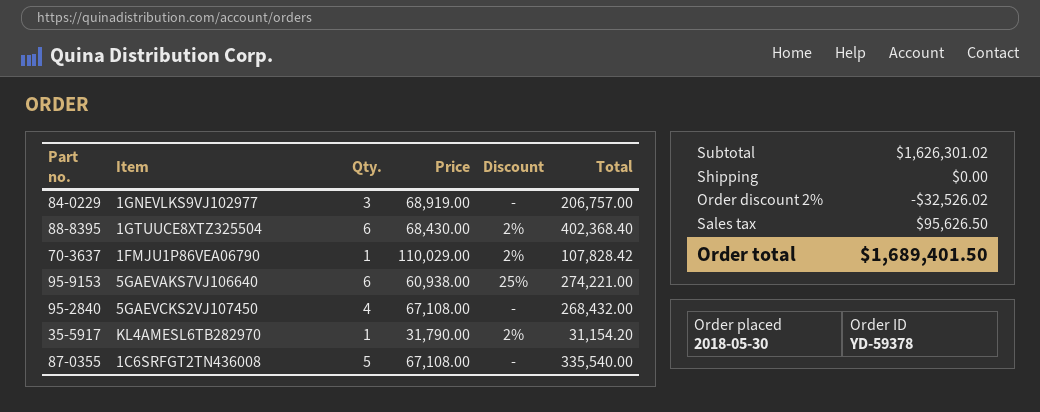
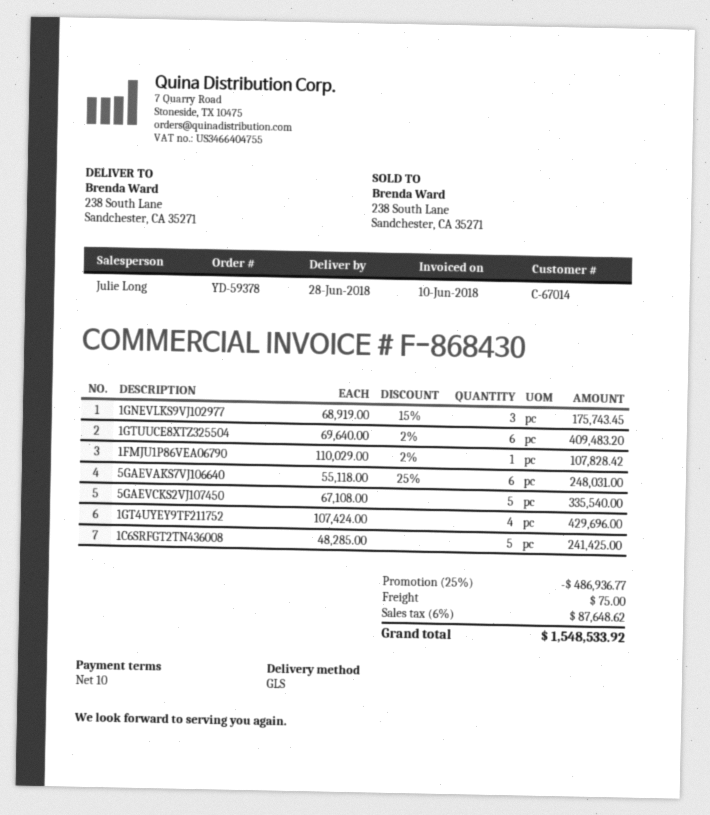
1GNEVLKS9VJ102977: 3 x 68919.00 = 206757.00 -> 3 x 68919.00 - 15% = 175743.45
1GTUUCE8XTZ325504: 6 x 68430.00 - 2% = 402368.40 -> 6 x 69640.00 - 2% = 409483.20
5GAEVAKS7VJ106640: 6 x 60938.00 - 25% = 274221.00 -> 6 x 55118.00 - 25% = 248031.00
5GAEVCKS2VJ107450: 4 x 67108.00 = 268432.00 -> 5 x 67108.00 = 335540.00
KL4AMESL6TB282970: 1 x 31790.00 - 2% = 31154.20 -> none
1C6SRFGT2TN436008: 5 x 67108.00 = 335540.00 -> 5 x 48285.00 = 241425.00
1GT4UYEY9TF211752: none -> 4 x 107424.00 = 429696.00
discount: 2% = 32526.02 -> 25% = 486936.77
shipping: 0.00 -> 75.00
tax: 95626.50 -> 87648.62
total: 1689401.50 -> 1548533.92

